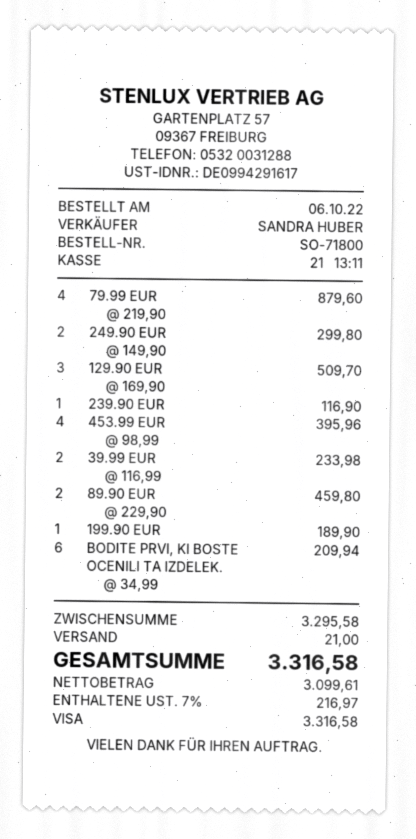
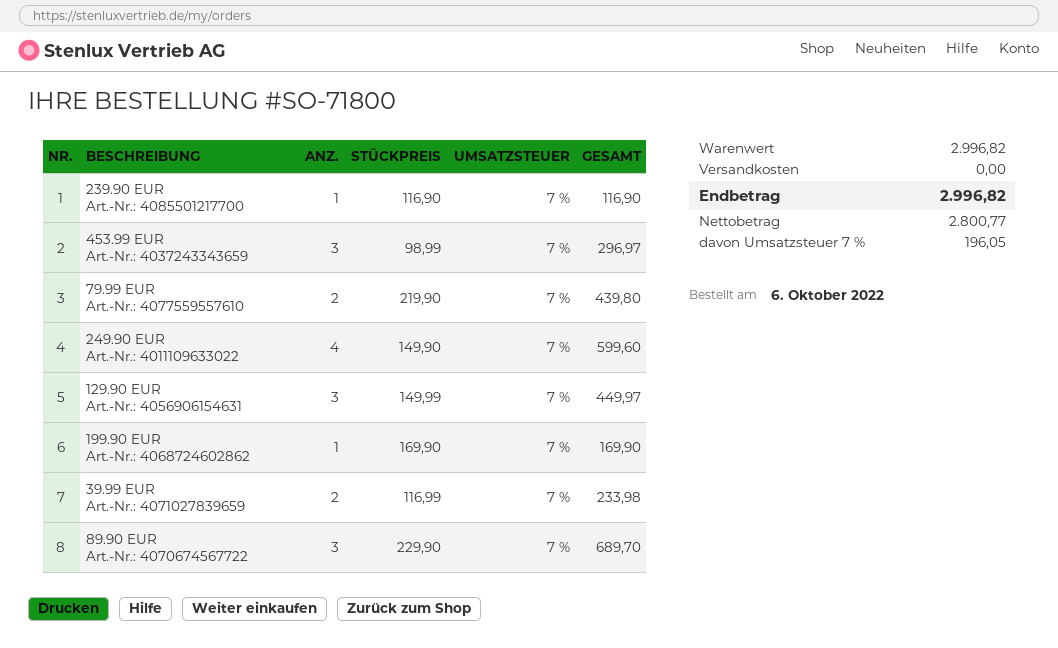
79.99 EUR: 4 x 219.90 = 879.60 -> 2 x 219.90 = 439.80
249.90 EUR: 2 x 149.90 = 299.80 -> 4 x 149.90 = 599.60
129.90 EUR: 3 x 169.90 = 509.70 -> 3 x 149.99 = 449.97
453.99 EUR: 4 x 98.99 = 395.96 -> 3 x 98.99 = 296.97
89.90 EUR: 2 x 229.90 = 459.80 -> 3 x 229.90 = 689.70
199.90 EUR: 1 x 189.90 = 189.90 -> 1 x 169.90 = 169.90
BODITE PRVI, KI BOSTE OCENILI TA IZDELEK.: 6 x 34.99 = 209.94 -> none
subtotal: 3295.58 -> 2996.82
shipping: 21.00 -> 0.00
net: 3099.61 -> 2800.77
tax: 7% = 216.97 -> 7% = 196.05
total: 3316.58 -> 2996.82

